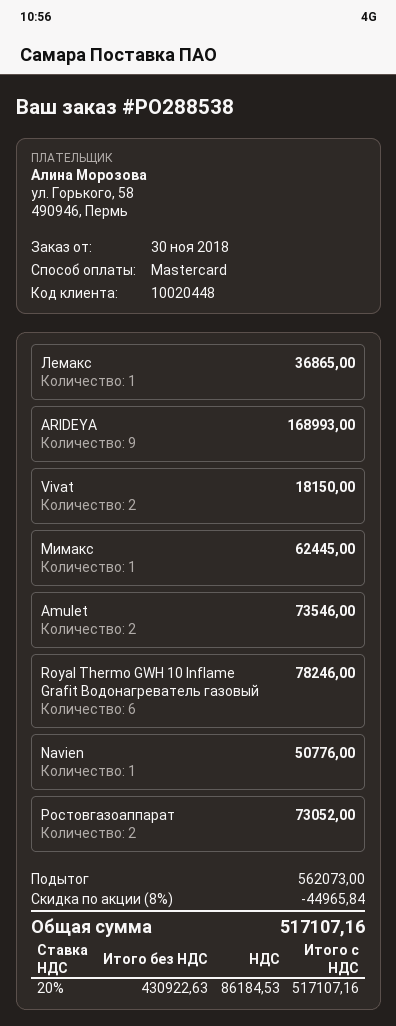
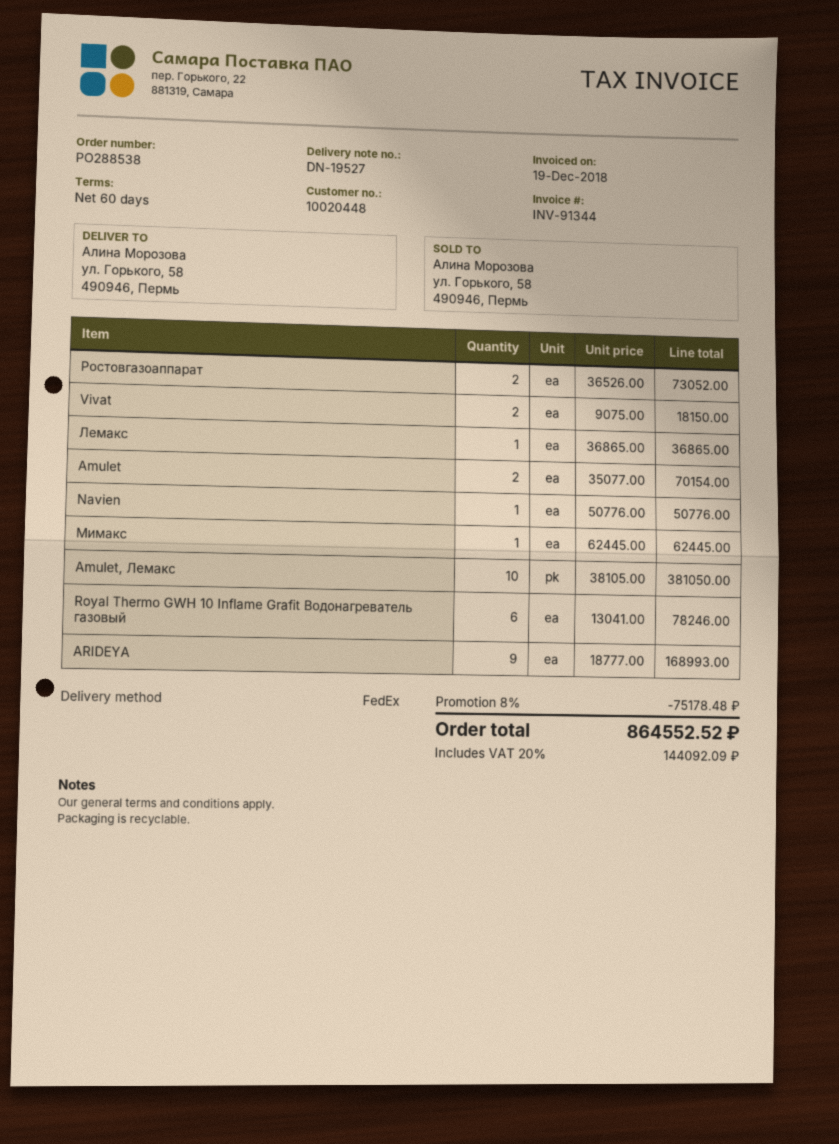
Amulet: 2 for 73546.00 -> 2 for 70154.00
Amulet, Лемакс: none -> 10 for 381050.00
discount: 8% = 44965.84 -> 8% = 75178.48
tax: 20% = 86184.53 -> 20% = 144092.09
total: 517107.16 -> 864552.52

